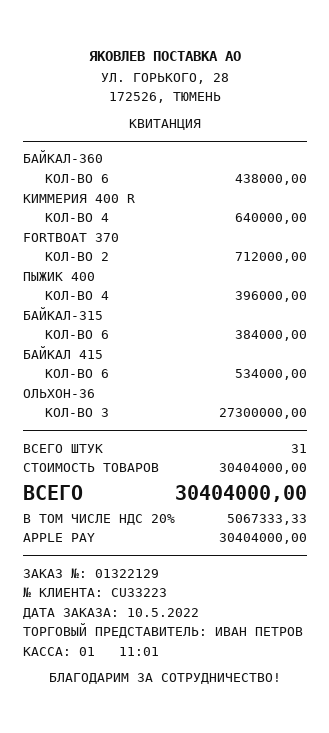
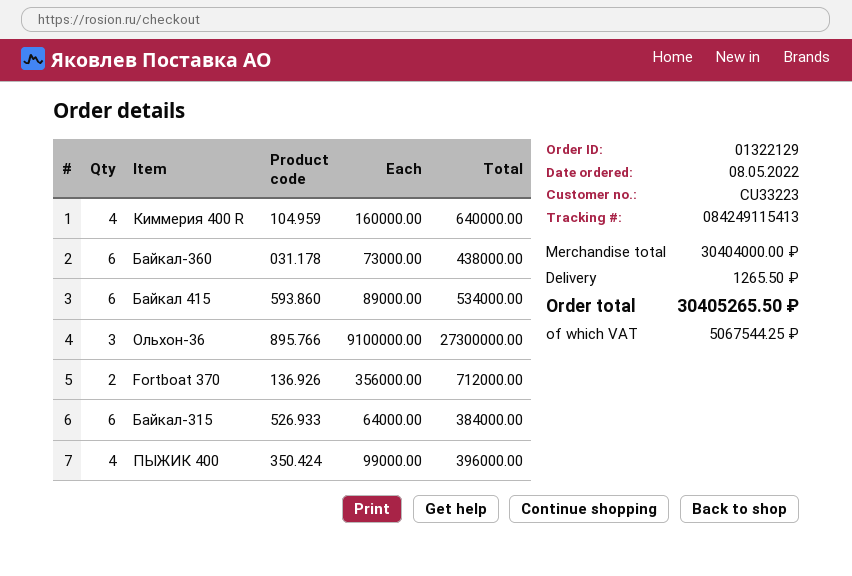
order date: 2022-05-10 -> 2022-05-08
shipping: none -> 1265.50
tax: 5067333.33 -> 5067544.25
total: 30404000.00 -> 30405265.50

